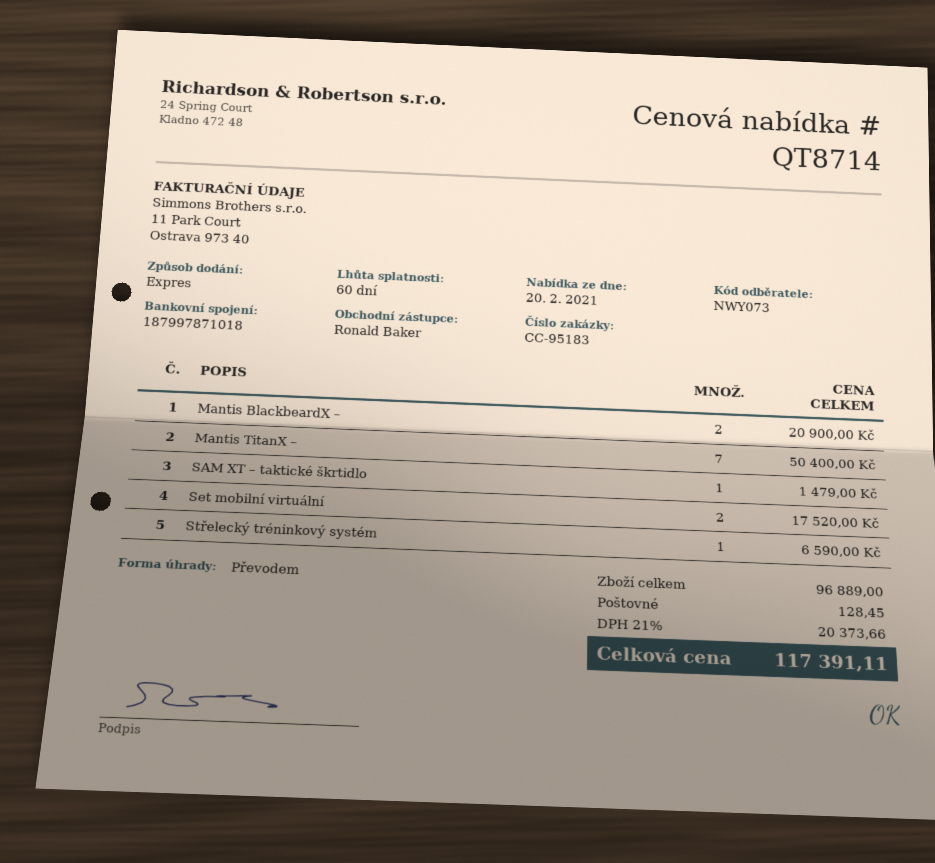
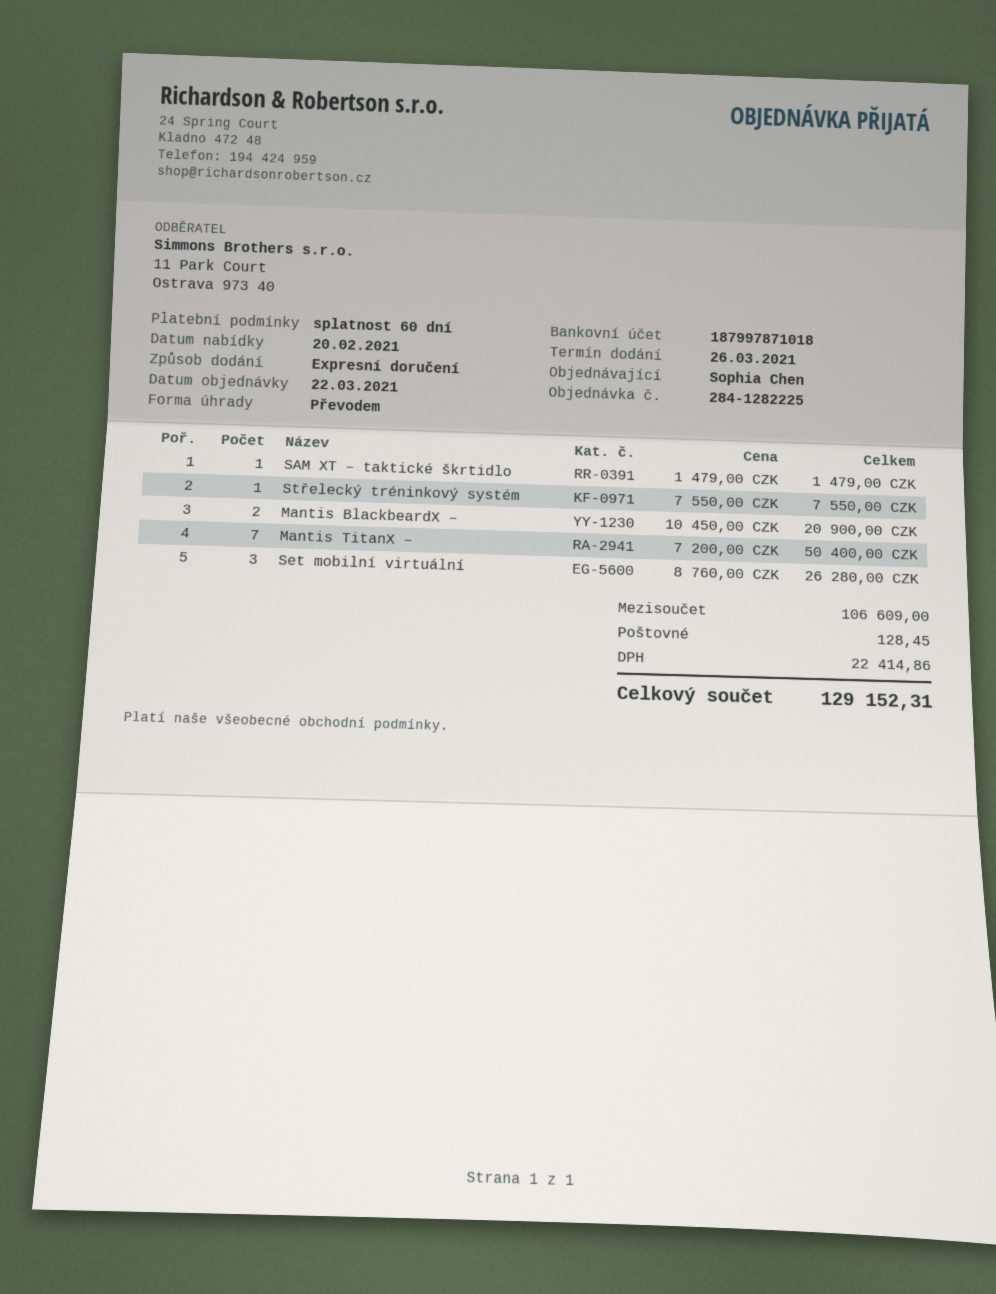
Set mobilní virtuální: 2 for 17520.00 -> 3 for 26280.00
Střelecký tréninkový systém: 1 for 6590.00 -> 1 for 7550.00
subtotal: 96889.00 -> 106609.00
tax: 20373.66 -> 22414.86
total: 117391.11 -> 129152.31

